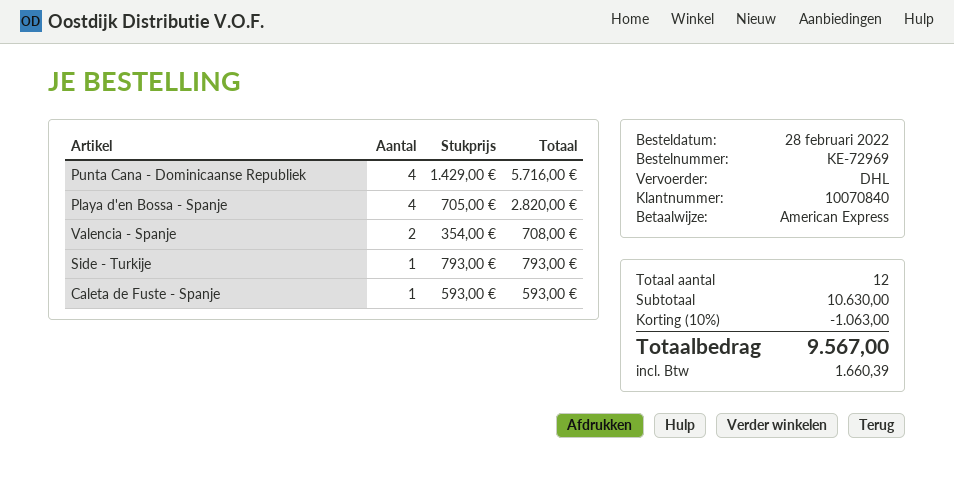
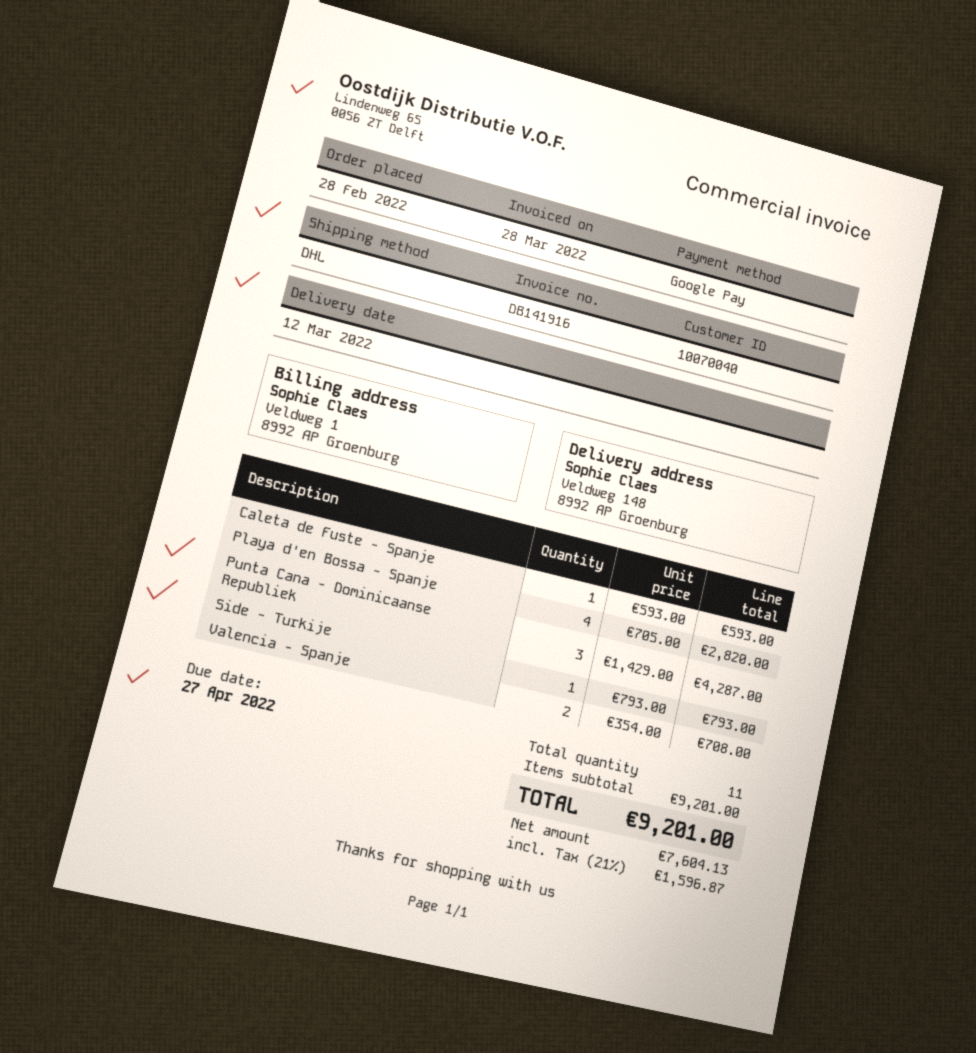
customer number: 10070840 -> 10070040
payment method: American Express -> Google Pay
Punta Cana - Dominicaanse Republiek: 4 x 1429.00 = 5716.00 -> 3 x 1429.00 = 4287.00
total quantity: 12 -> 11
subtotal: 10630.00 -> 9201.00
discount: 10% = 1063.00 -> none
tax: 1660.39 -> 1596.87
total: 9567.00 -> 9201.00

